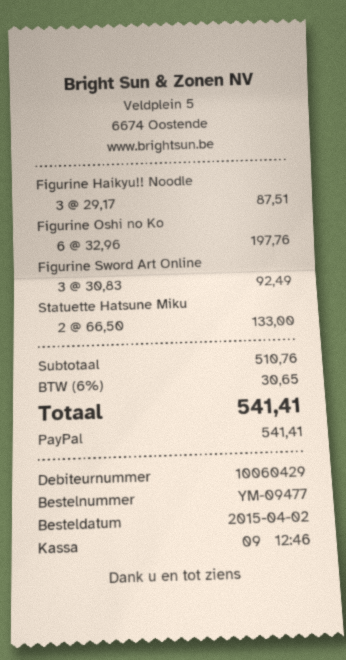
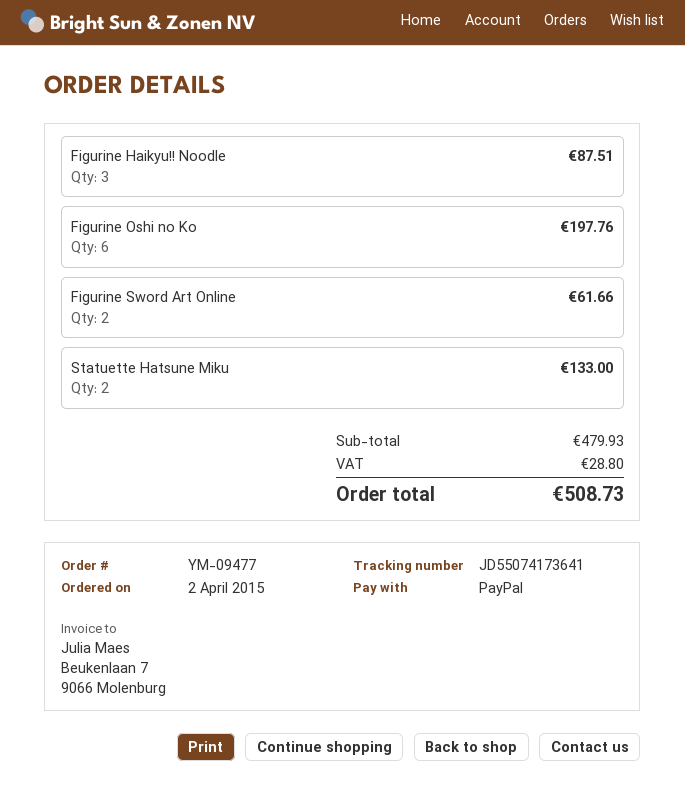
Figurine Sword Art Online: 3 for 92.49 -> 2 for 61.66
subtotal: 510.76 -> 479.93
tax: 30.65 -> 28.80
total: 541.41 -> 508.73

